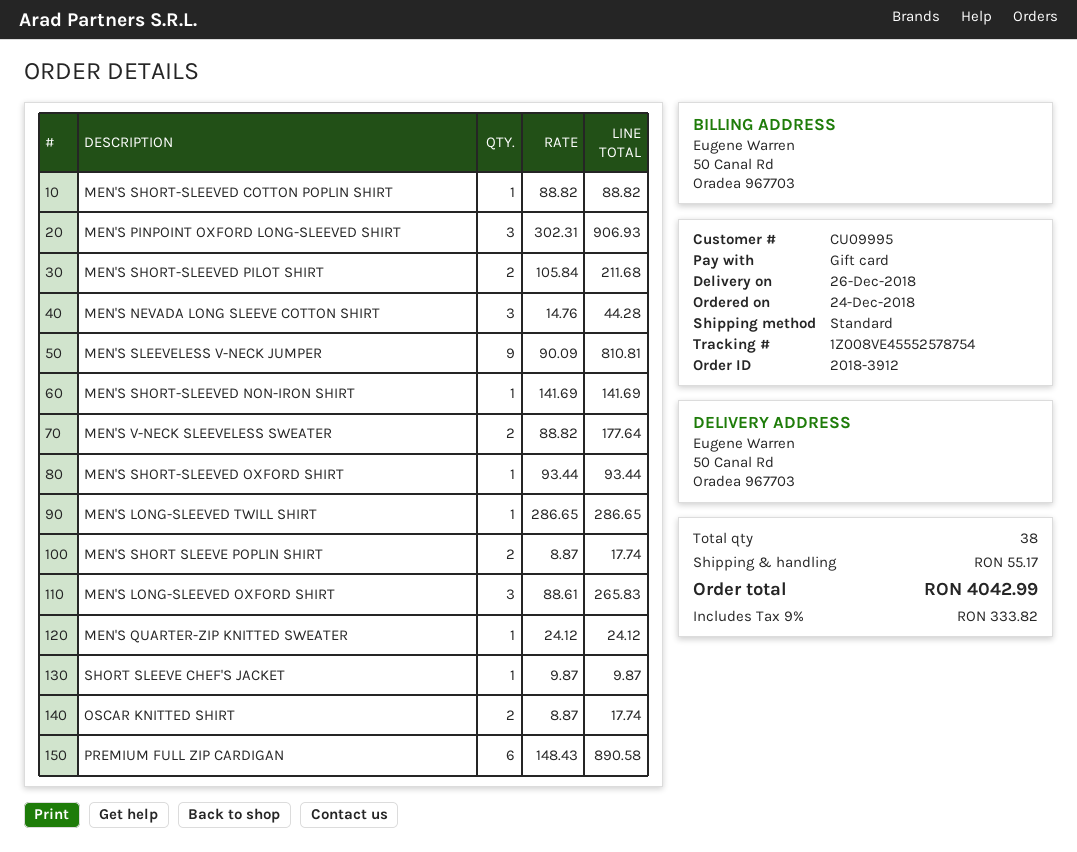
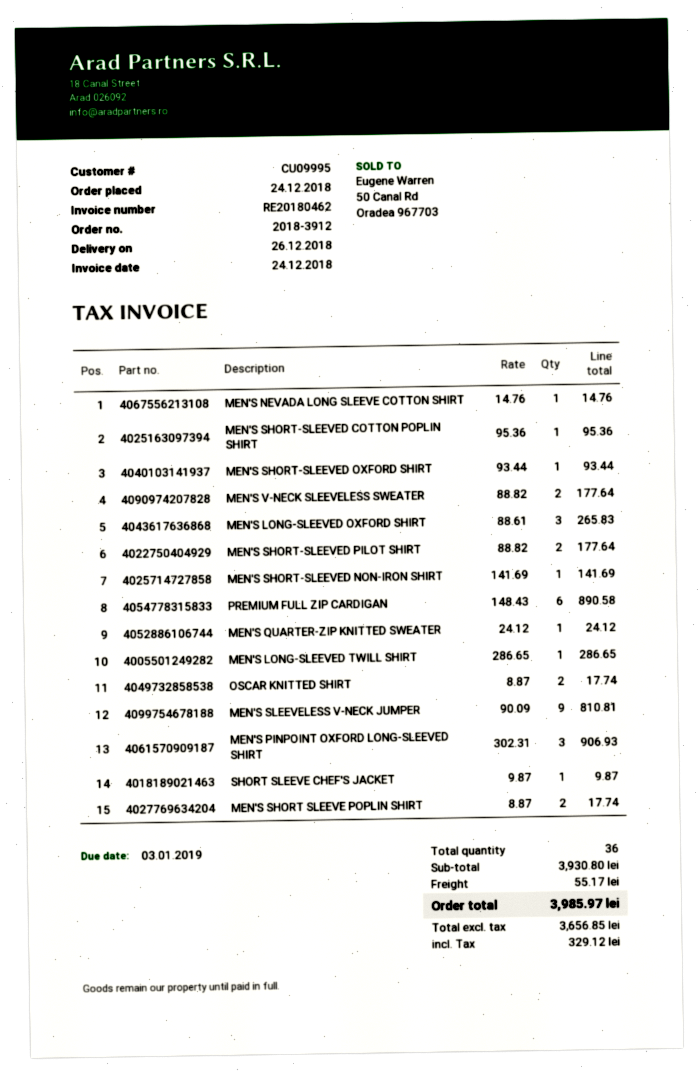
MEN'S SHORT-SLEEVED COTTON POPLIN SHIRT: 1 x 88.82 = 88.82 -> 1 x 95.36 = 95.36
MEN'S SHORT-SLEEVED PILOT SHIRT: 2 x 105.84 = 211.68 -> 2 x 88.82 = 177.64
MEN'S NEVADA LONG SLEEVE COTTON SHIRT: 3 x 14.76 = 44.28 -> 1 x 14.76 = 14.76
total quantity: 38 -> 36
tax: 333.82 -> 329.12
total: 4042.99 -> 3985.97

